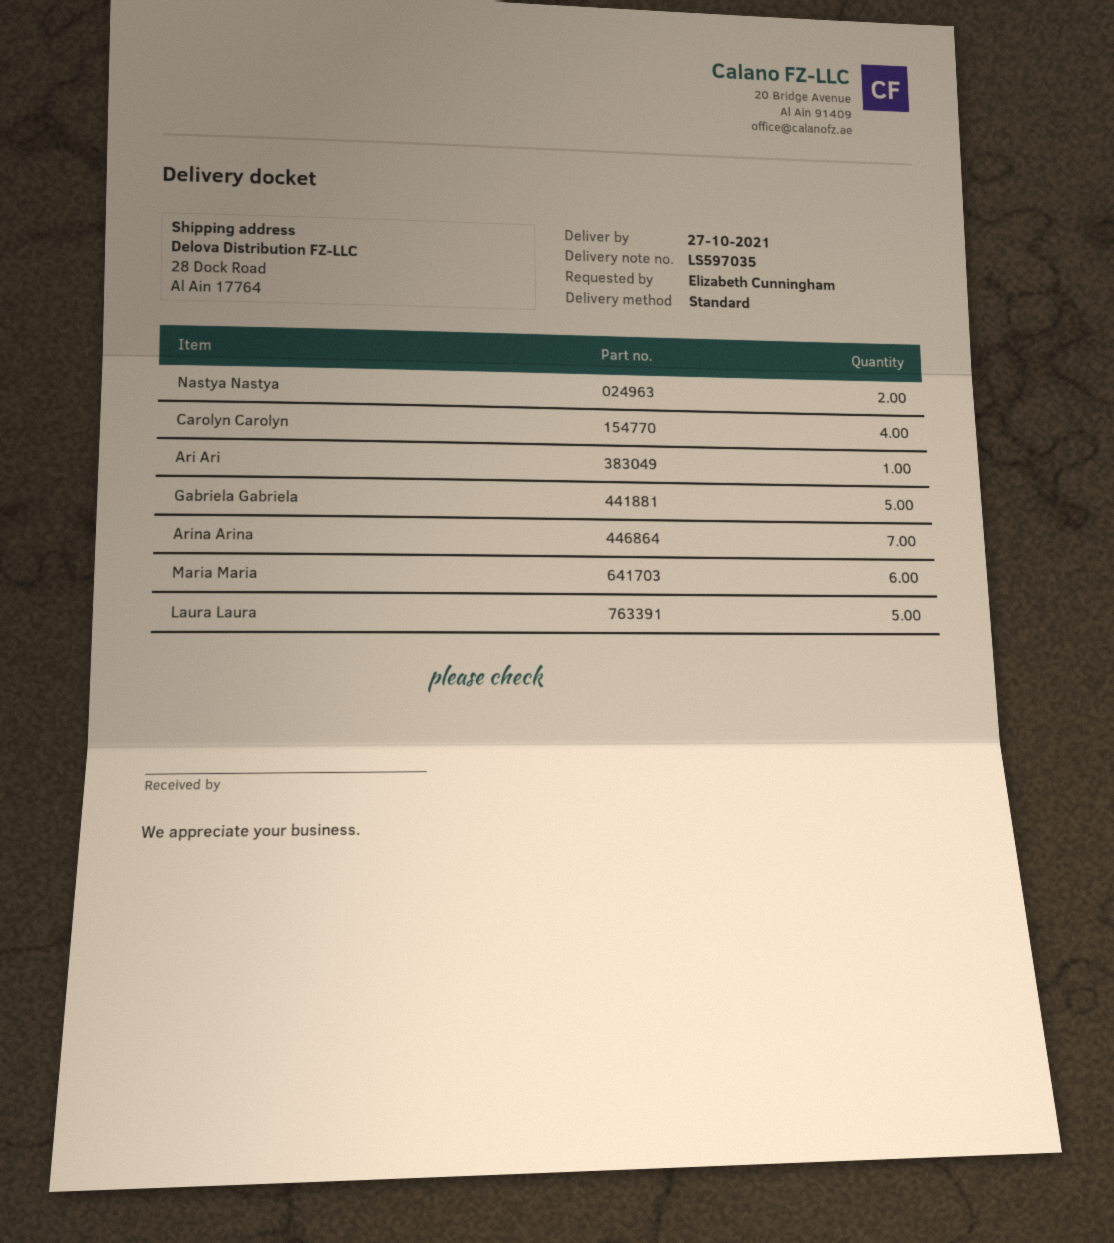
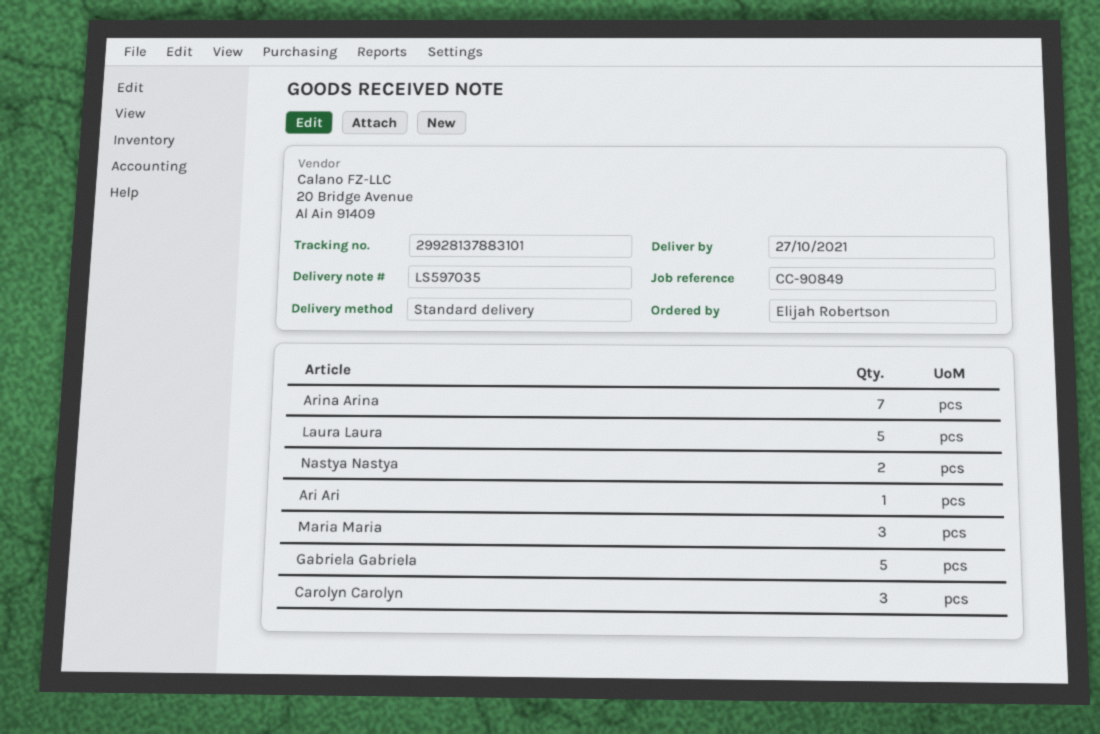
ordered by: Elizabeth Cunningham -> Elijah Robertson
Carolyn Carolyn: 4 -> 3
Maria Maria: 6 -> 3

